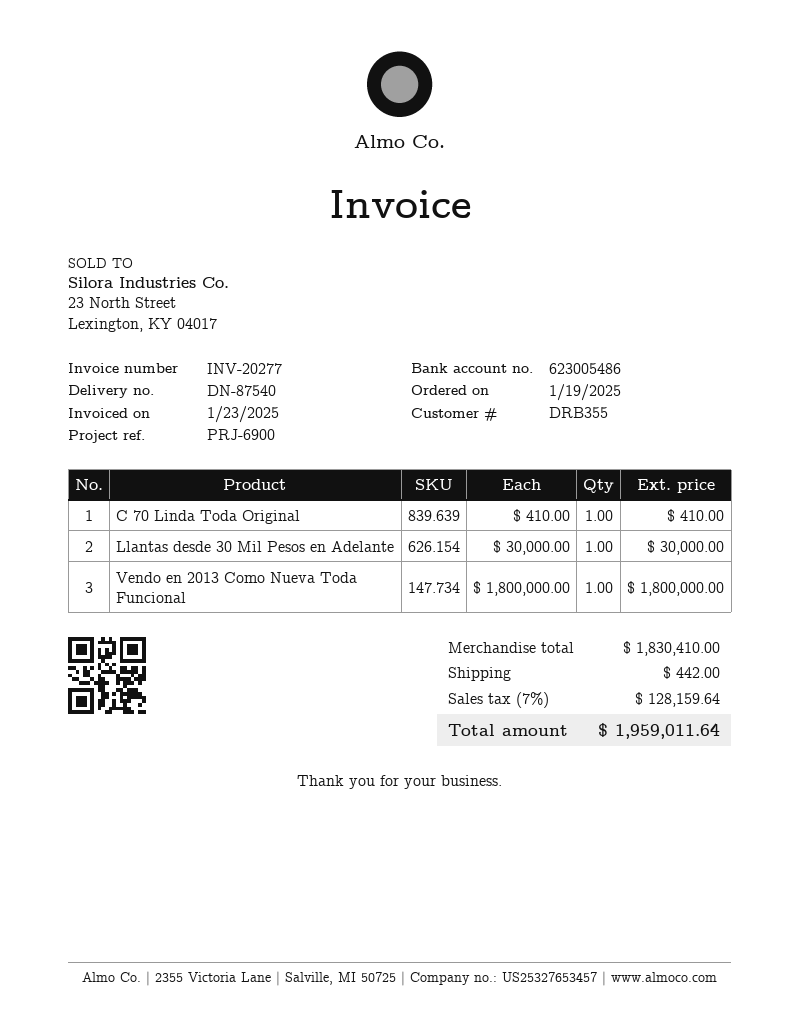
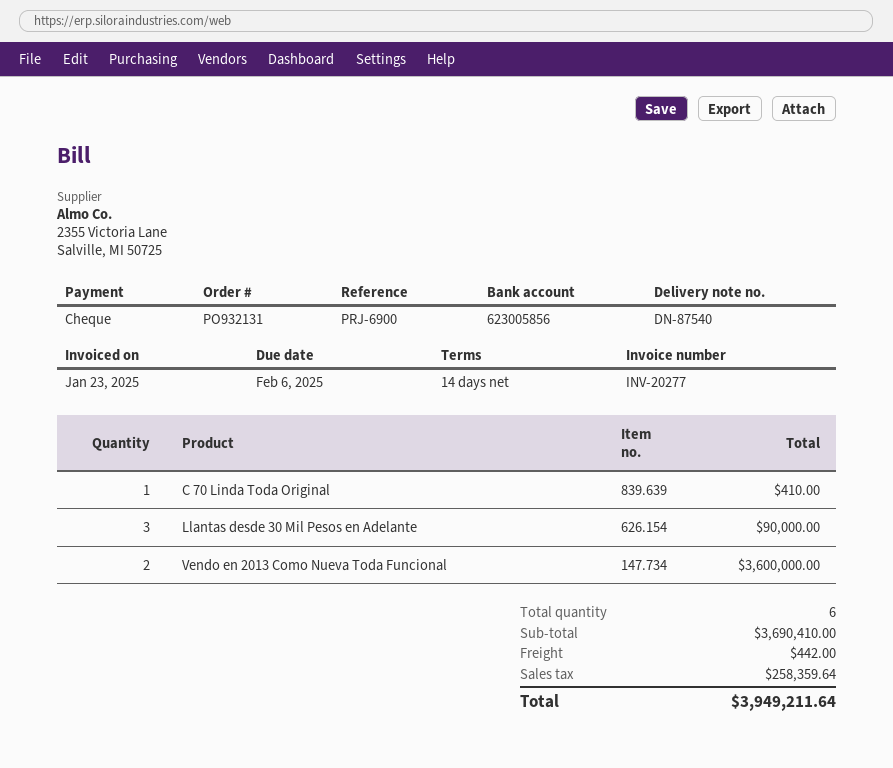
bank account: 623005486 -> 623005856
Llantas desde 30 Mil Pesos en Adelante: 1 for 30000.00 -> 3 for 90000.00
Vendo en 2013 Como Nueva Toda Funcional: 1 for 1800000.00 -> 2 for 3600000.00
subtotal: 1830410.00 -> 3690410.00
tax: 128159.64 -> 258359.64
total: 1959011.64 -> 3949211.64

